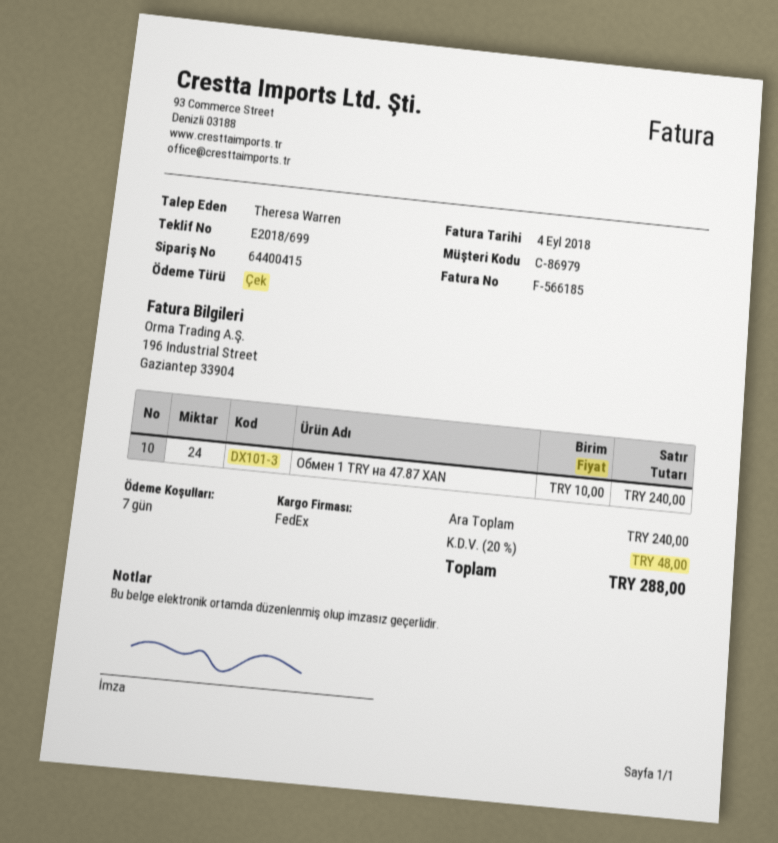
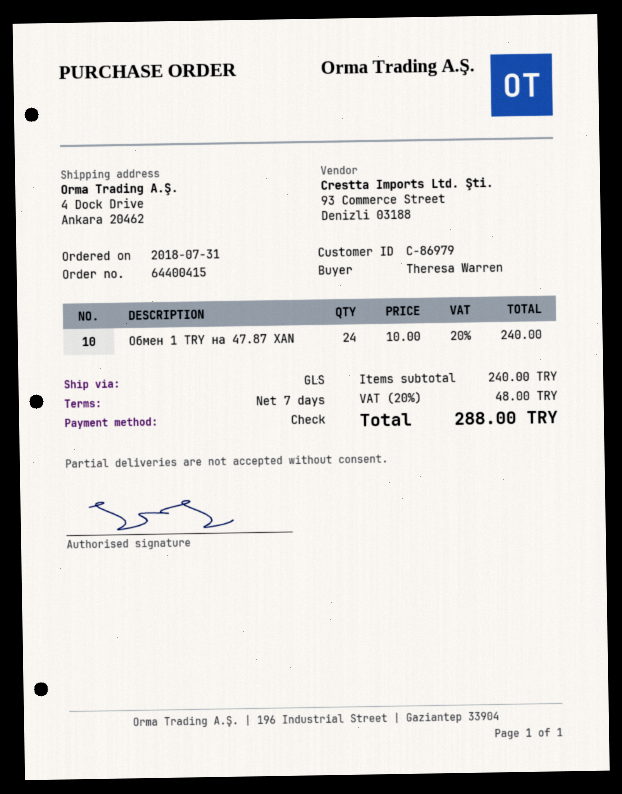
shipping method: FedEx -> GLS

